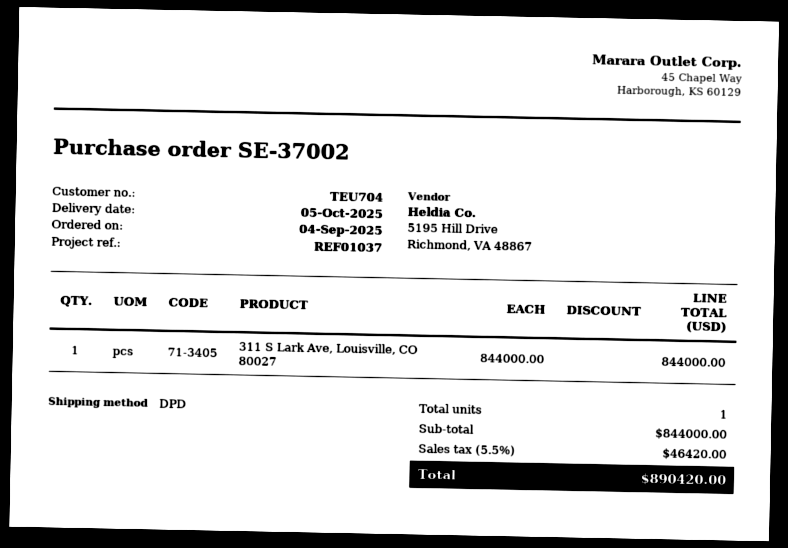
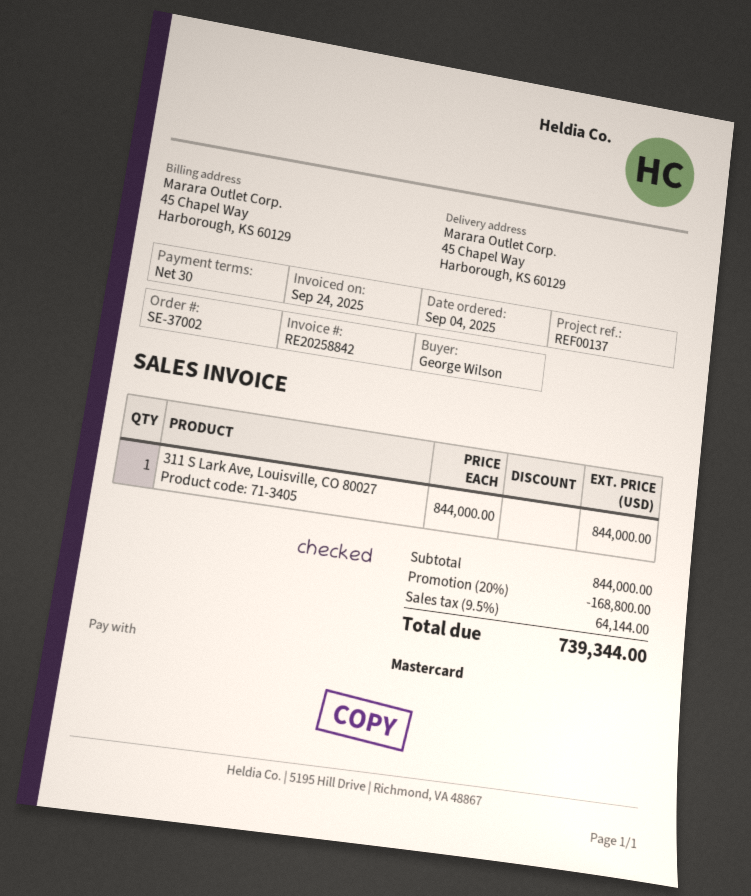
reference: REF01037 -> REF00137
discount: none -> 20% = 168800.00
tax: 5.5% = 46420.00 -> 9.5% = 64144.00
total: 890420.00 -> 739344.00

